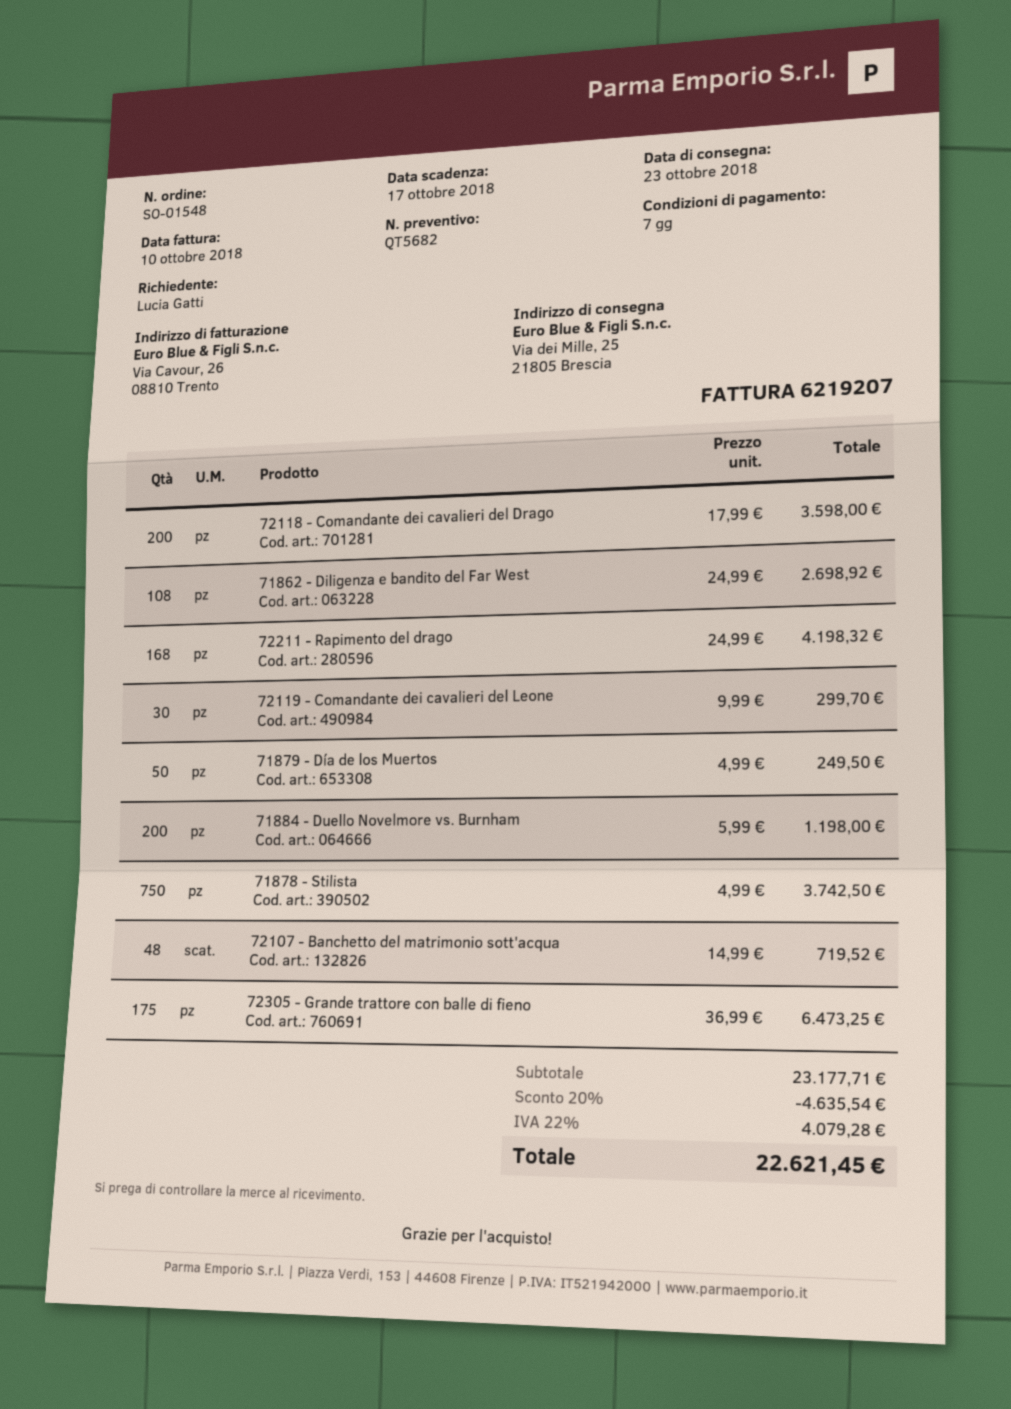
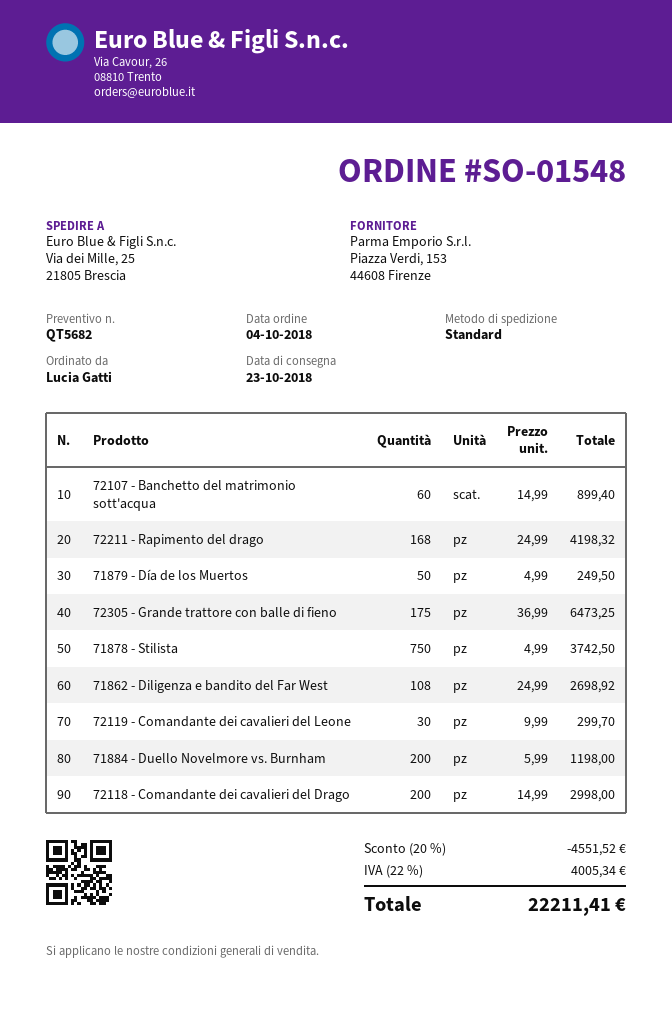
72118 - Comandante dei cavalieri del Drago: 200 x 17.99 = 3598.00 -> 200 x 14.99 = 2998.00
72107 - Banchetto del matrimonio sott'acqua: 48 x 14.99 = 719.52 -> 60 x 14.99 = 899.40
discount: 20% = 4635.54 -> 20% = 4551.52
tax: 22% = 4079.28 -> 22% = 4005.34
total: 22621.45 -> 22211.41

